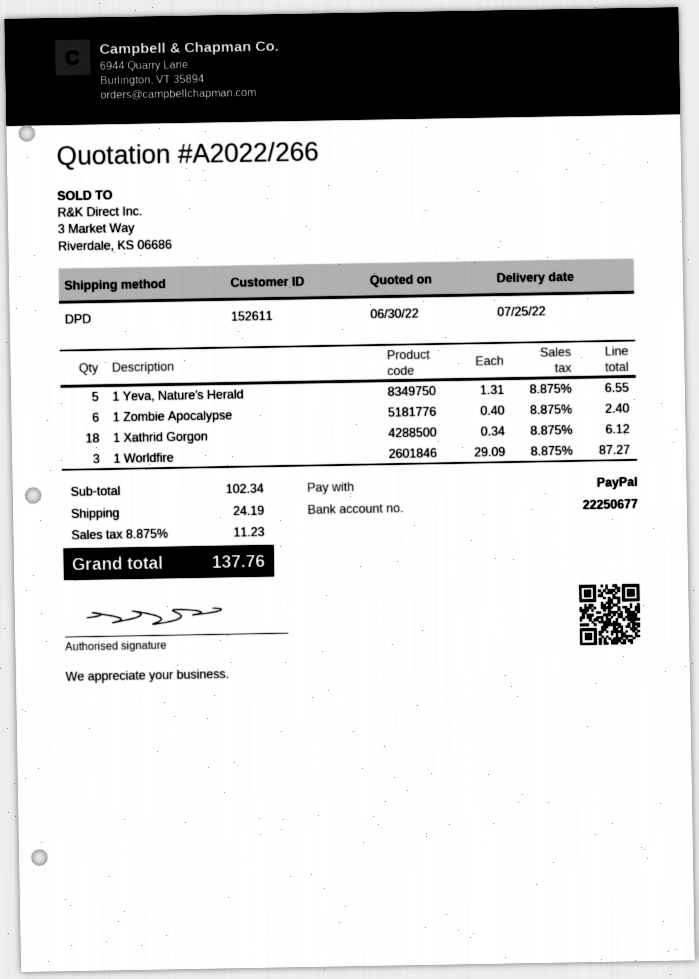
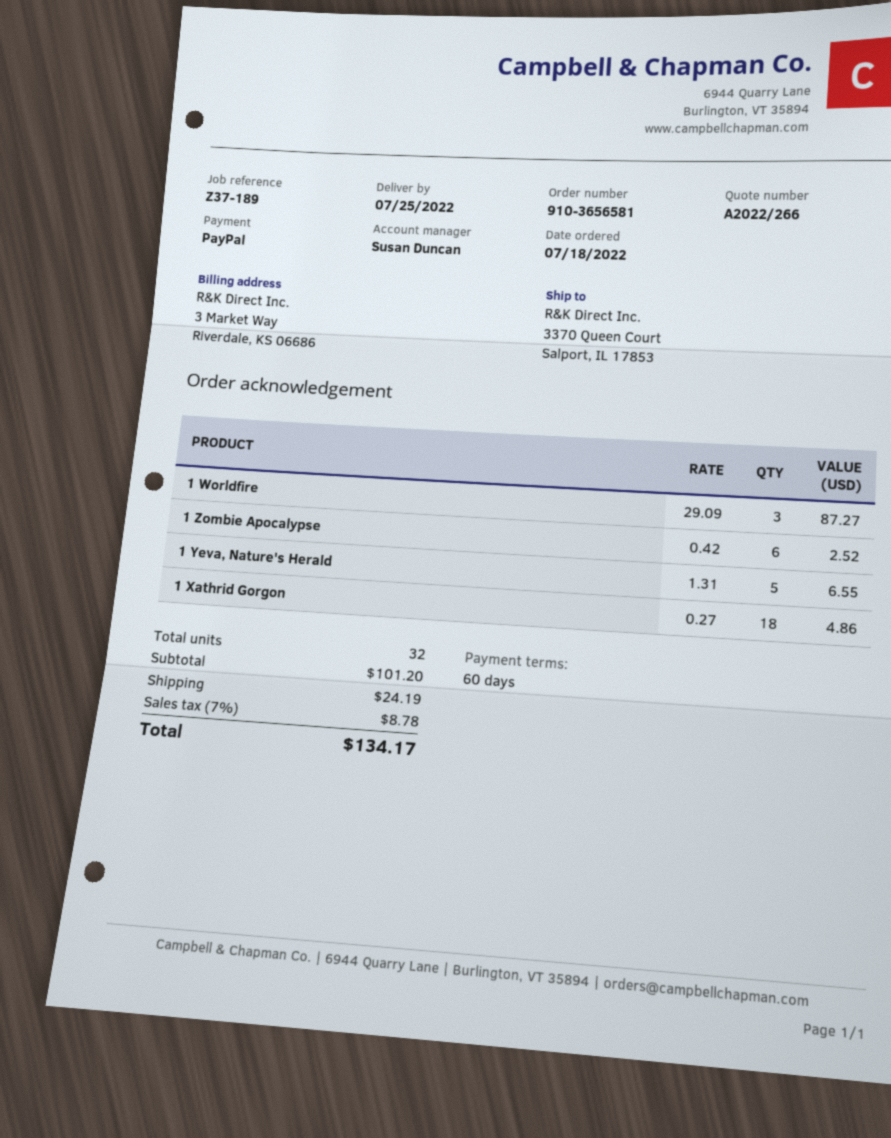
1 Zombie Apocalypse: 6 x 0.40 = 2.40 -> 6 x 0.42 = 2.52
1 Xathrid Gorgon: 18 x 0.34 = 6.12 -> 18 x 0.27 = 4.86
subtotal: 102.34 -> 101.20
tax: 8.875% = 11.23 -> 7% = 8.78
total: 137.76 -> 134.17

